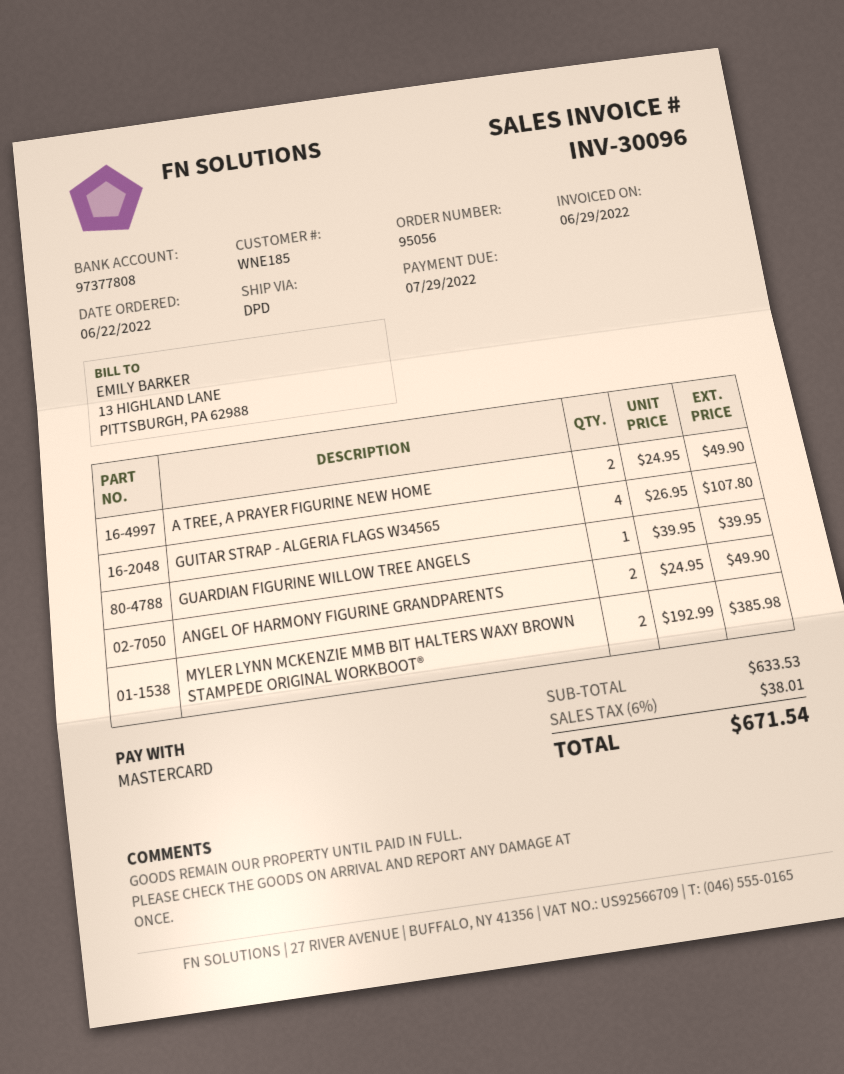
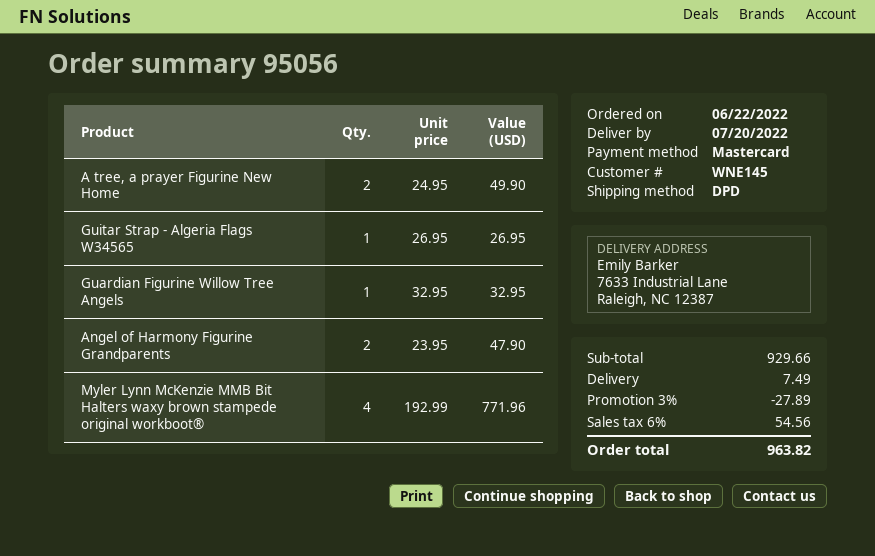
customer number: WNE185 -> WNE145
GUITAR STRAP - ALGERIA FLAGS W34565: 4 x 26.95 = 107.80 -> 1 x 26.95 = 26.95
GUARDIAN FIGURINE WILLOW TREE ANGELS: 1 x 39.95 = 39.95 -> 1 x 32.95 = 32.95
ANGEL OF HARMONY FIGURINE GRANDPARENTS: 2 x 24.95 = 49.90 -> 2 x 23.95 = 47.90
MYLER LYNN MCKENZIE MMB BIT HALTERS WAXY BROWN STAMPEDE ORIGINAL WORKBOOT®: 2 x 192.99 = 385.98 -> 4 x 192.99 = 771.96
subtotal: 633.53 -> 929.66
discount: none -> 3% = 27.89
shipping: none -> 7.49
tax: 6% = 38.01 -> 6% = 54.56
total: 671.54 -> 963.82

